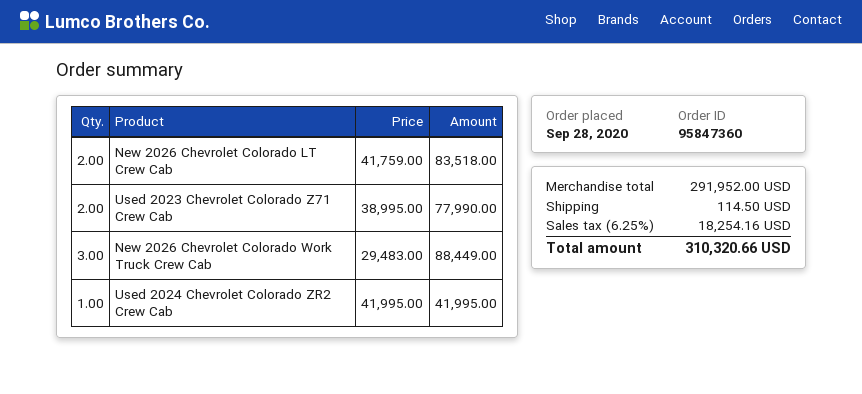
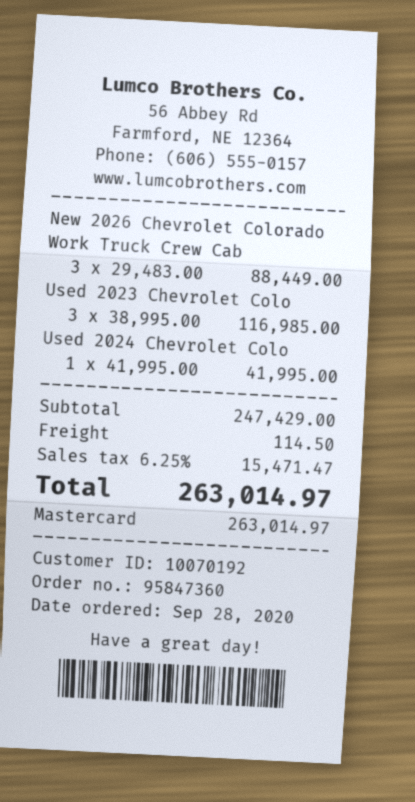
New 2026 Chevrolet Colorado LT Crew Cab: 2 x 41759.00 = 83518.00 -> none
Used 2023 Chevrolet Colorado Z71 Crew Cab: 2 x 38995.00 = 77990.00 -> 3 x 38995.00 = 116985.00
subtotal: 291952.00 -> 247429.00
tax: 6.25% = 18254.16 -> 6.25% = 15471.47
total: 310320.66 -> 263014.97

